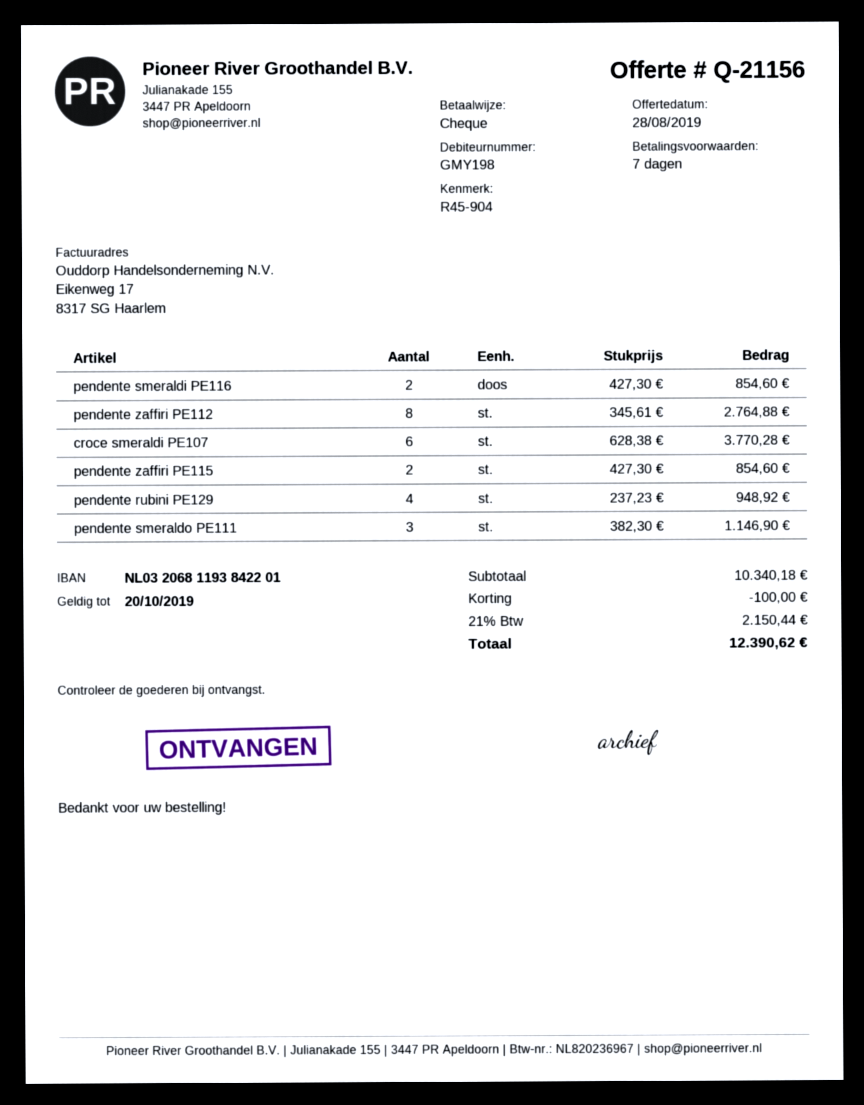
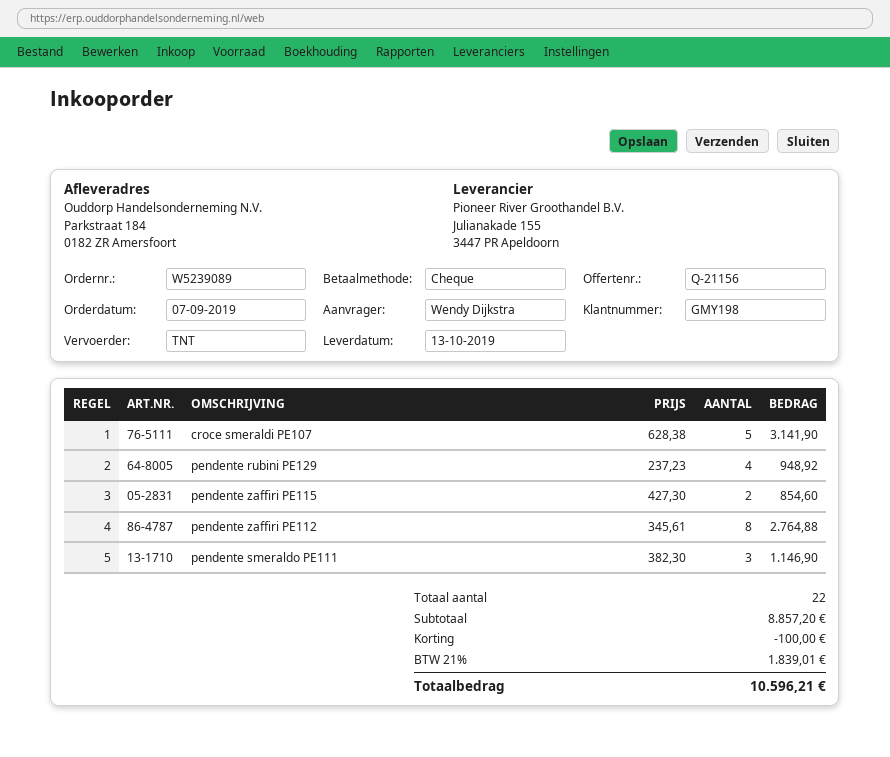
pendente smeraldi PE116: 2 x 427.30 = 854.60 -> none
croce smeraldi PE107: 6 x 628.38 = 3770.28 -> 5 x 628.38 = 3141.90
subtotal: 10340.18 -> 8857.20
tax: 21% = 2150.44 -> 21% = 1839.01
total: 12390.62 -> 10596.21

